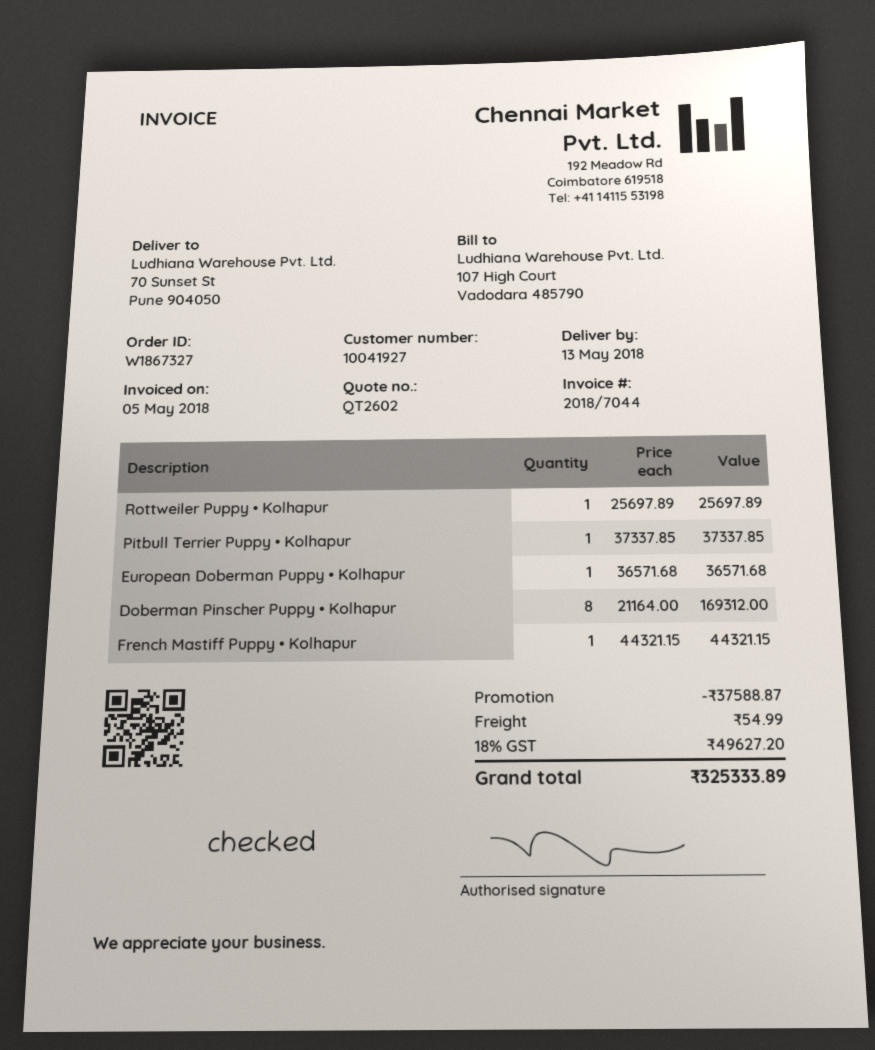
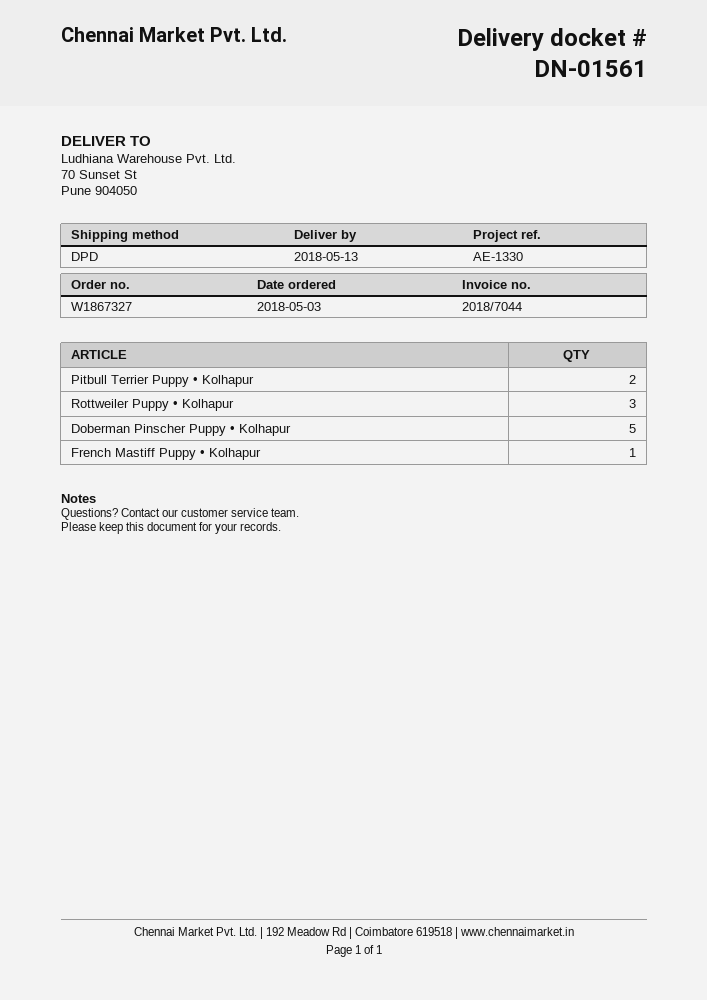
Rottweiler Puppy • Kolhapur: 1 -> 3
Pitbull Terrier Puppy • Kolhapur: 1 -> 2
European Doberman Puppy • Kolhapur: 1 -> none
Doberman Pinscher Puppy • Kolhapur: 8 -> 5

